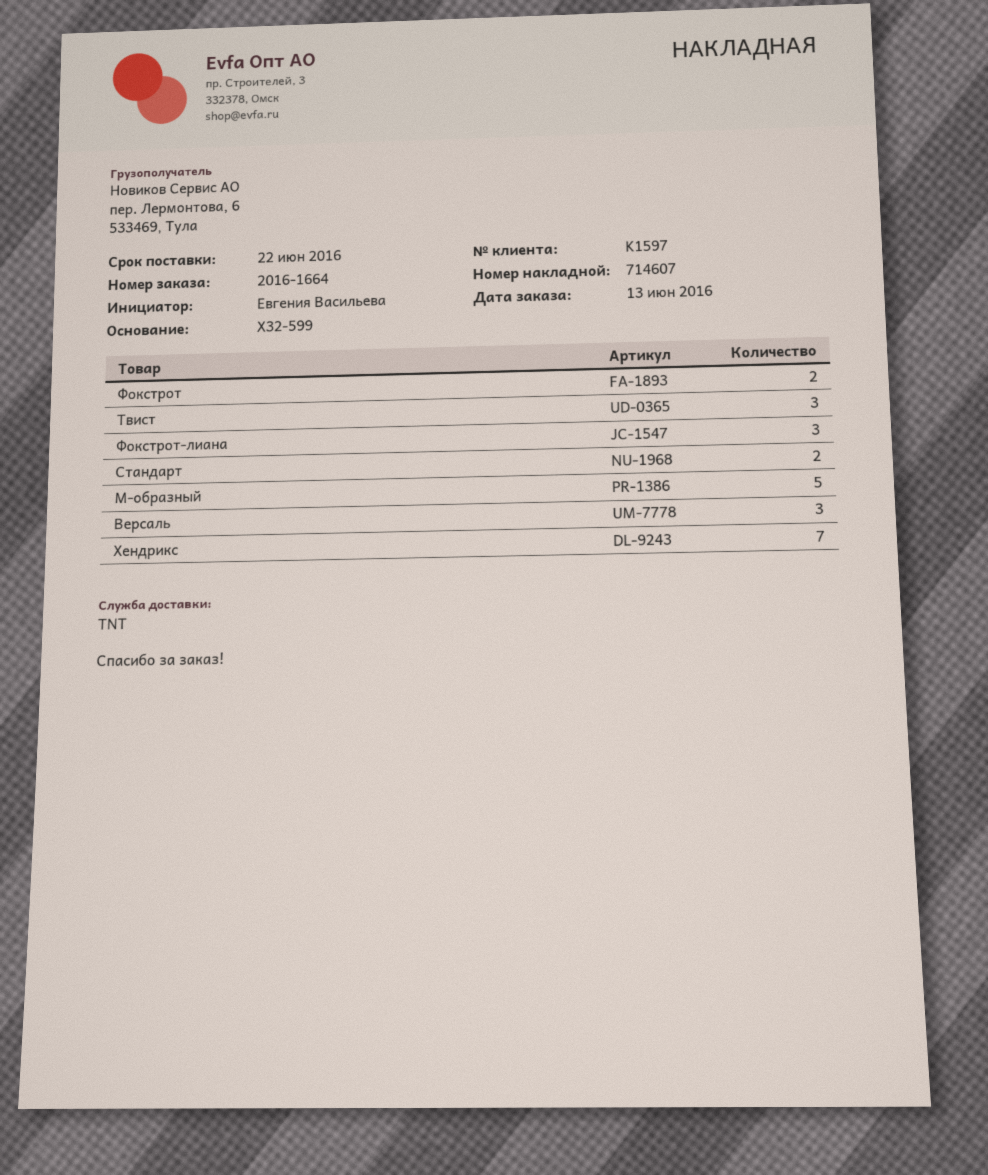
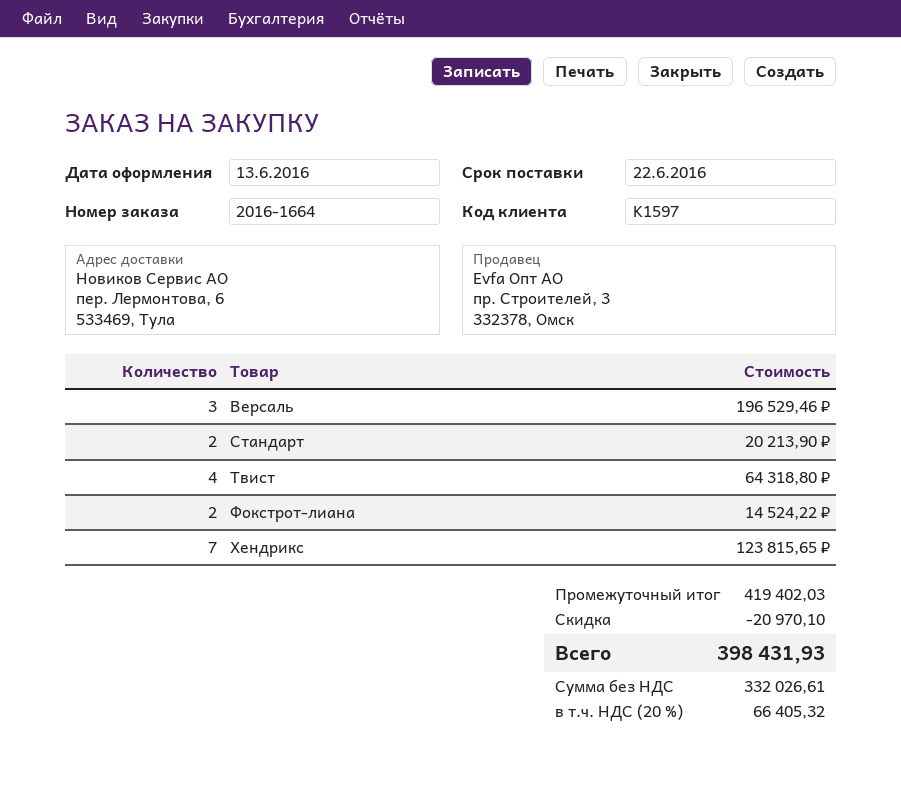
Фокстрот: 2 -> none
Твист: 3 -> 4
Фокстрот-лиана: 3 -> 2
M-образный: 5 -> none

